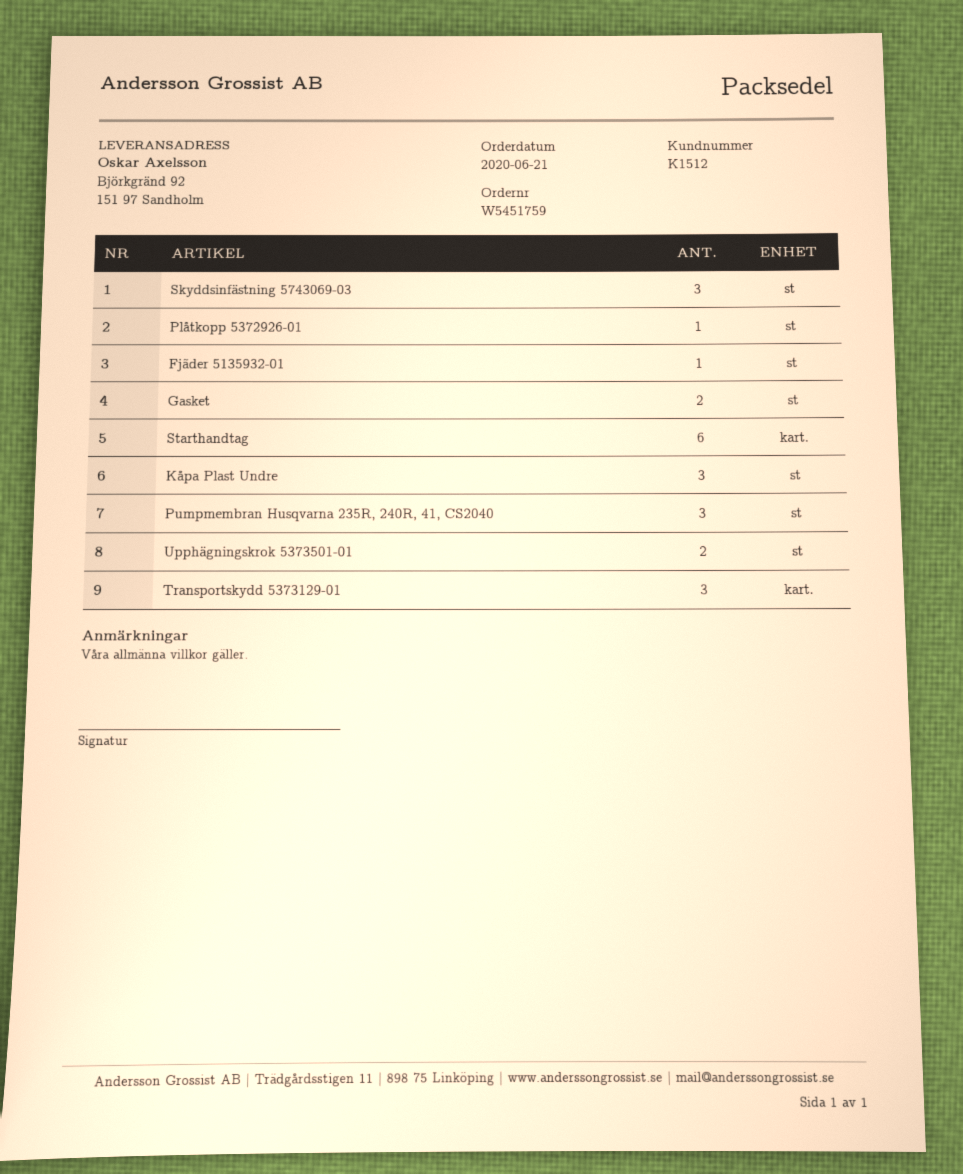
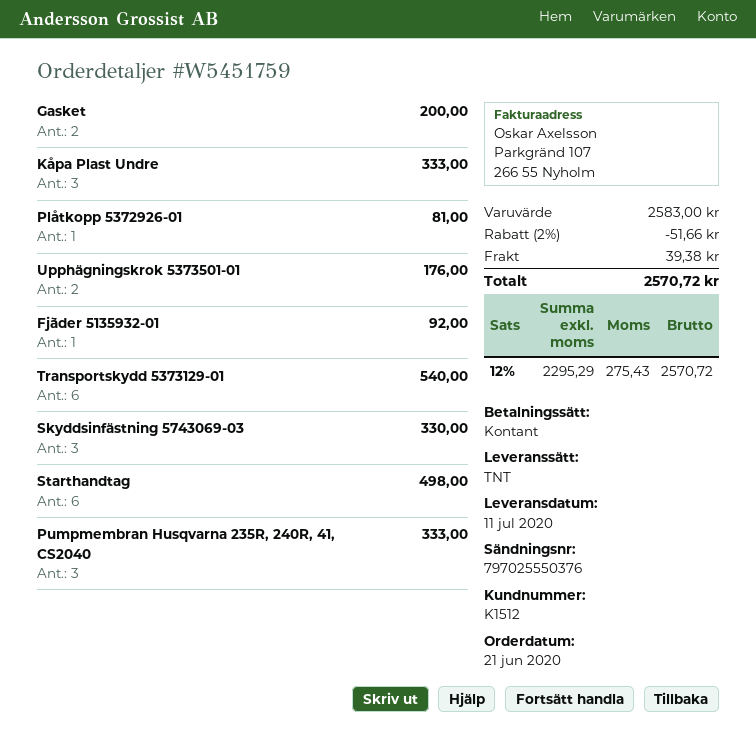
Transportskydd 5373129-01: 3 -> 6

